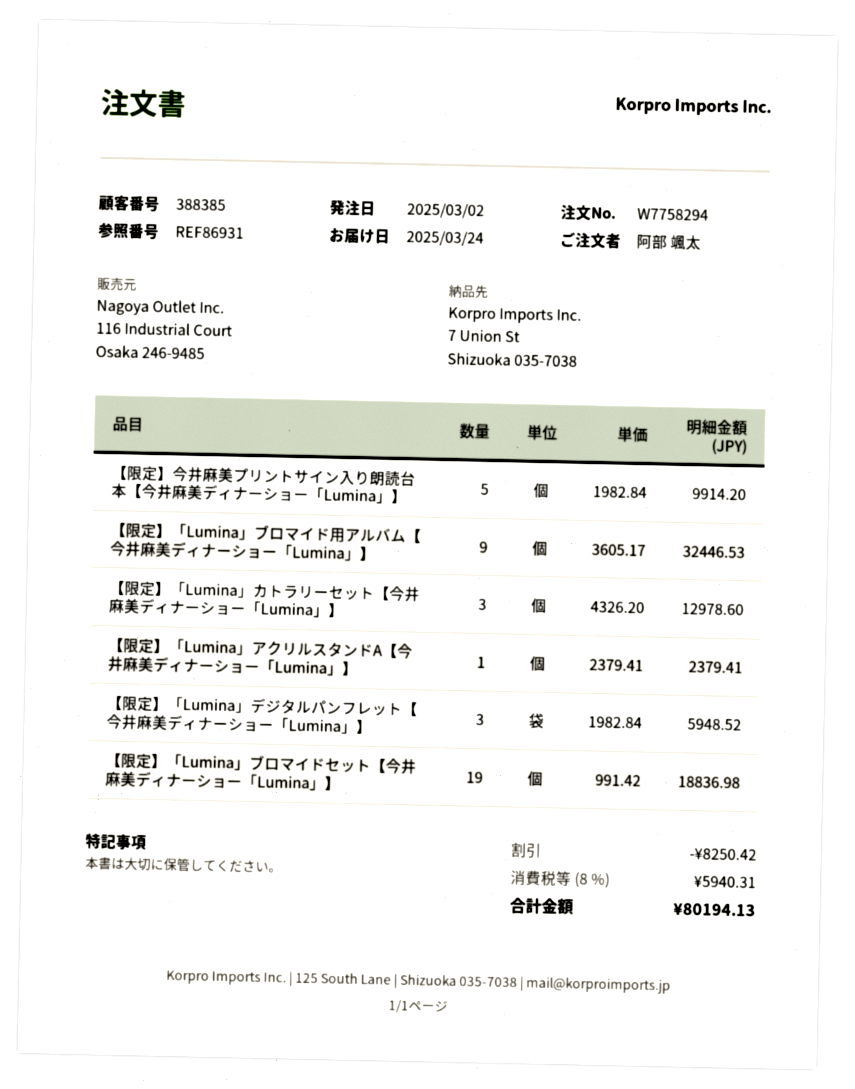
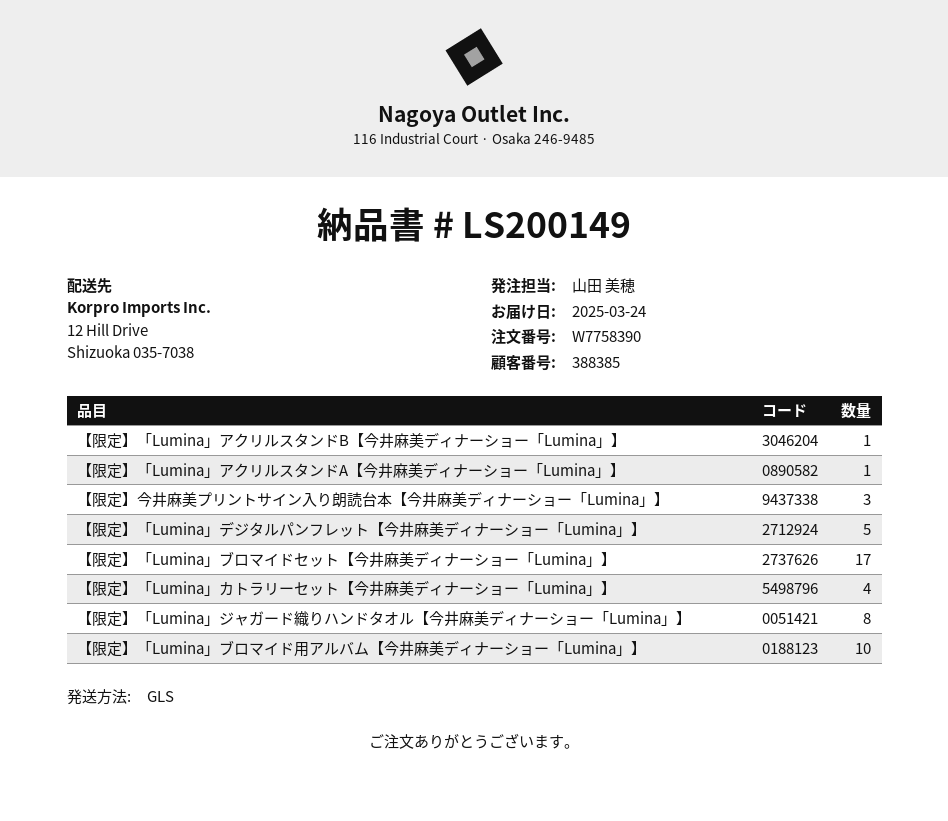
order number: W7758294 -> W7758390
ordered by: 阿部 颯太 -> 山田 美穂
ship to: 7 Union St, Shizuoka 035-7038 -> 12 Hill Drive, Shizuoka 035-7038
【限定】今井麻美プリントサイン入り朗読台本【今井麻美ディナーショー「Lumina」】: 5 -> 3
【限定】「Lumina」ブロマイド用アルバム【今井麻美ディナーショー「Lumina」】: 9 -> 10
【限定】「Lumina」カトラリーセット【今井麻美ディナーショー「Lumina」】: 3 -> 4
【限定】「Lumina」デジタルパンフレット【今井麻美ディナーショー「Lumina」】: 3 -> 5
【限定】「Lumina」ブロマイドセット【今井麻美ディナーショー「Lumina」】: 19 -> 17
【限定】「Lumina」アクリルスタンドB【今井麻美ディナーショー「Lumina」】: none -> 1
【限定】「Lumina」ジャガード織りハンドタオル【今井麻美ディナーショー「Lumina」】: none -> 8

